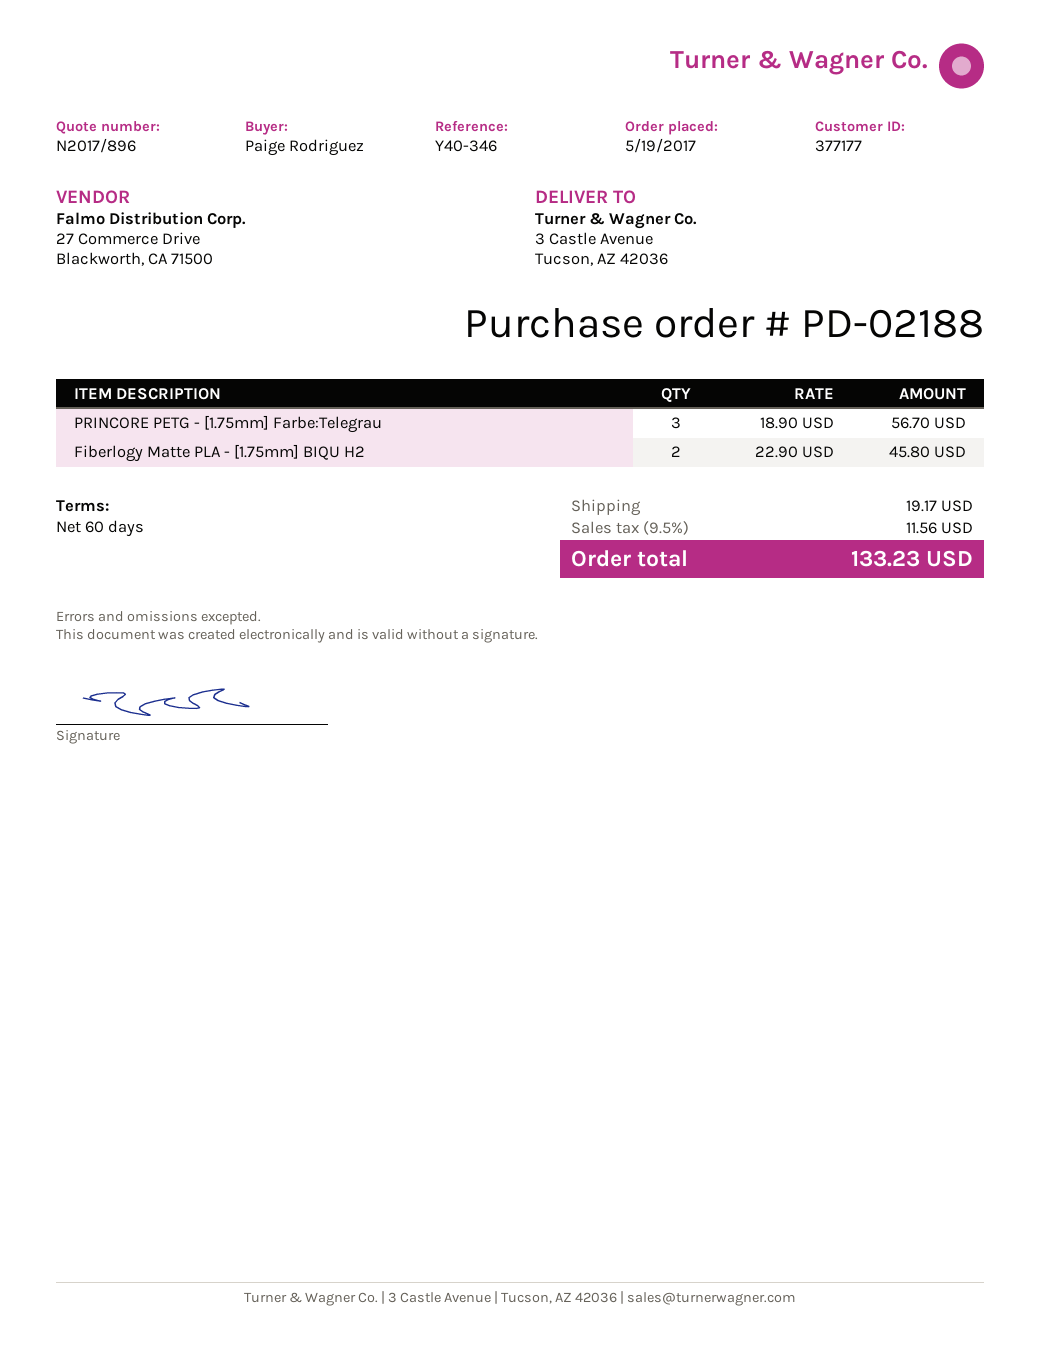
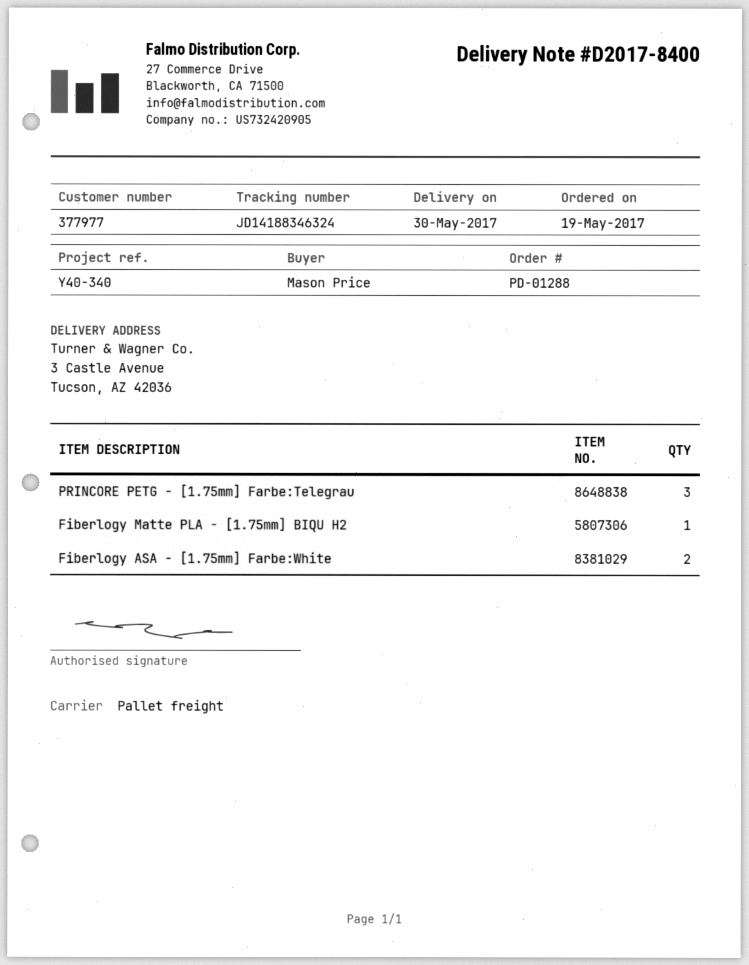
order number: PD-02188 -> PD-01288
customer number: 377177 -> 377977
reference: Y40-346 -> Y40-340
ordered by: Paige Rodriguez -> Mason Price
Fiberlogy Matte PLA - [1.75mm] BIQU H2: 2 -> 1
Fiberlogy ASA - [1.75mm] Farbe:White: none -> 2

